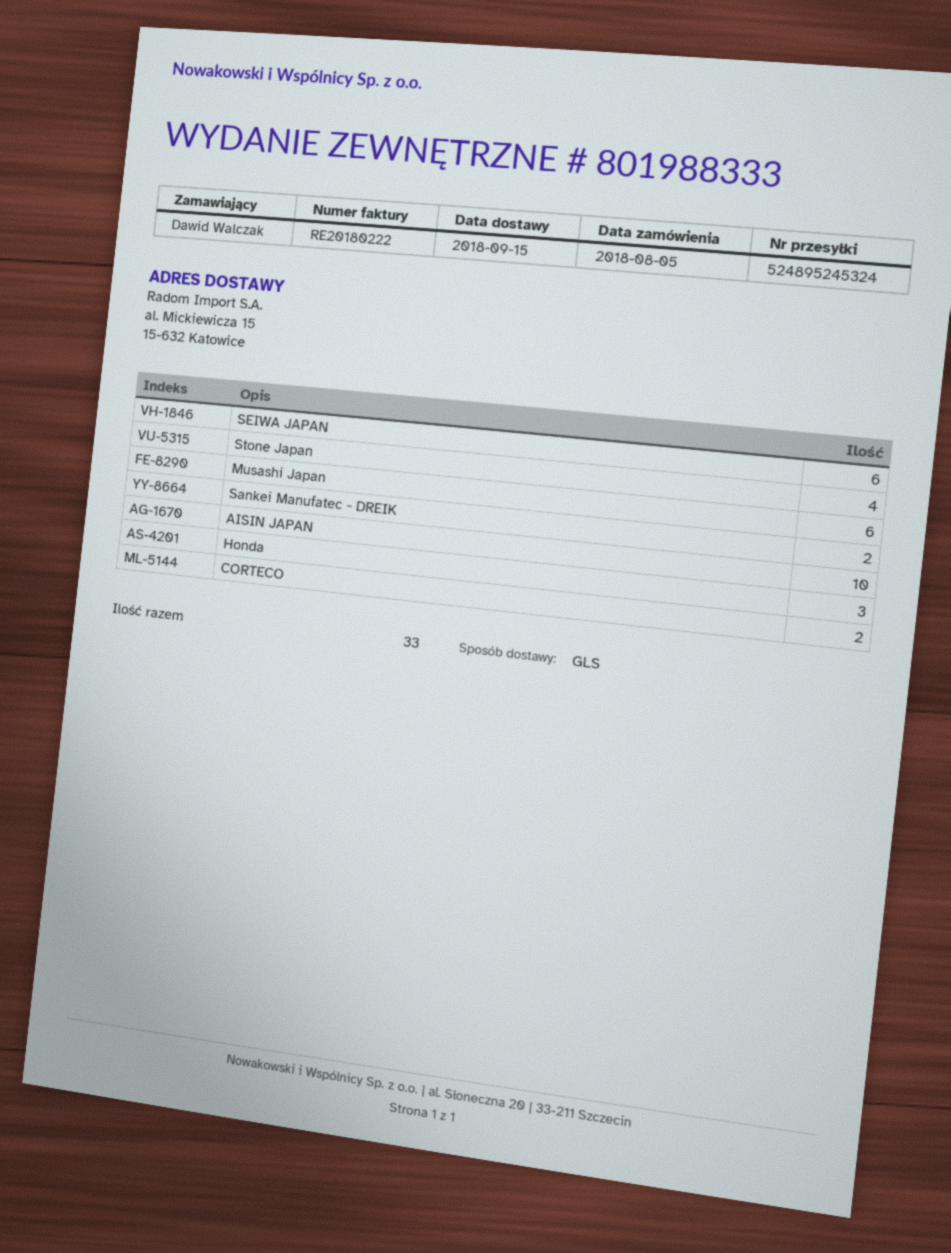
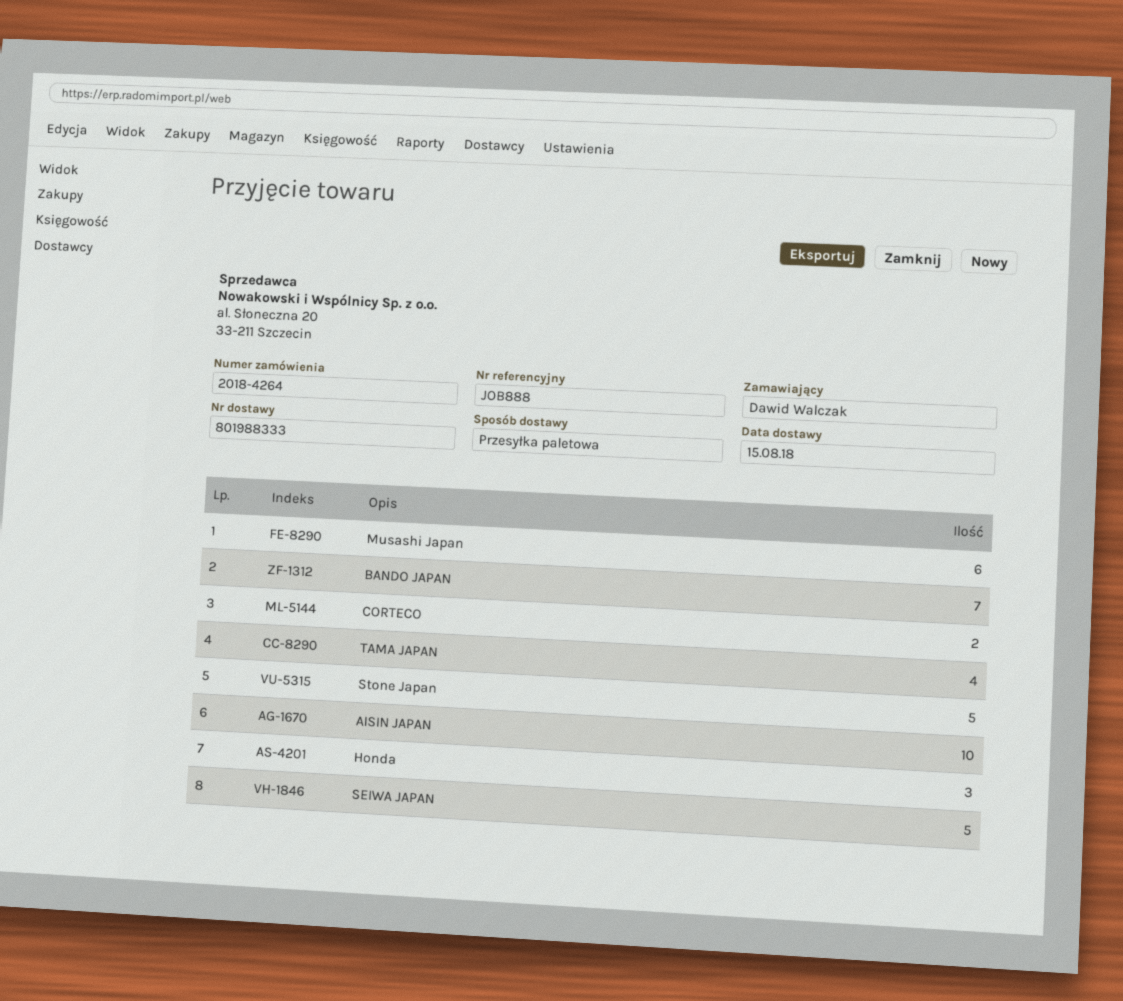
delivery date: 2018-09-15 -> 2018-08-15
shipping method: GLS -> pallet freight
SEIWA JAPAN: 6 -> 5
Stone Japan: 4 -> 5
Sankei Manufatec - DREIK: 2 -> none
BANDO JAPAN: none -> 7
TAMA JAPAN: none -> 4

